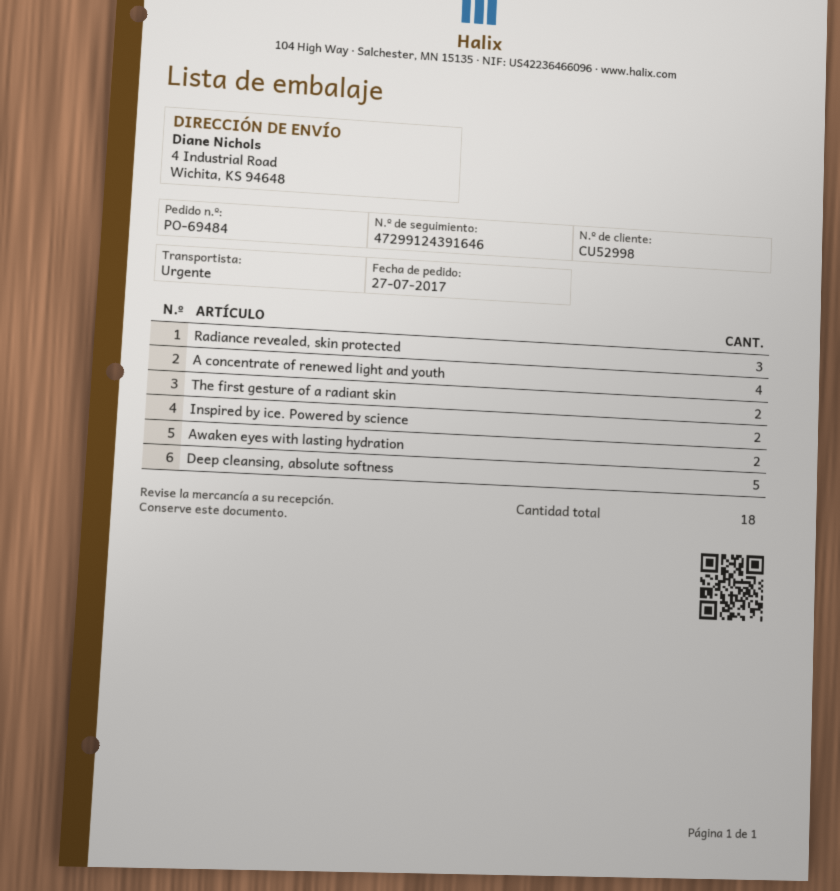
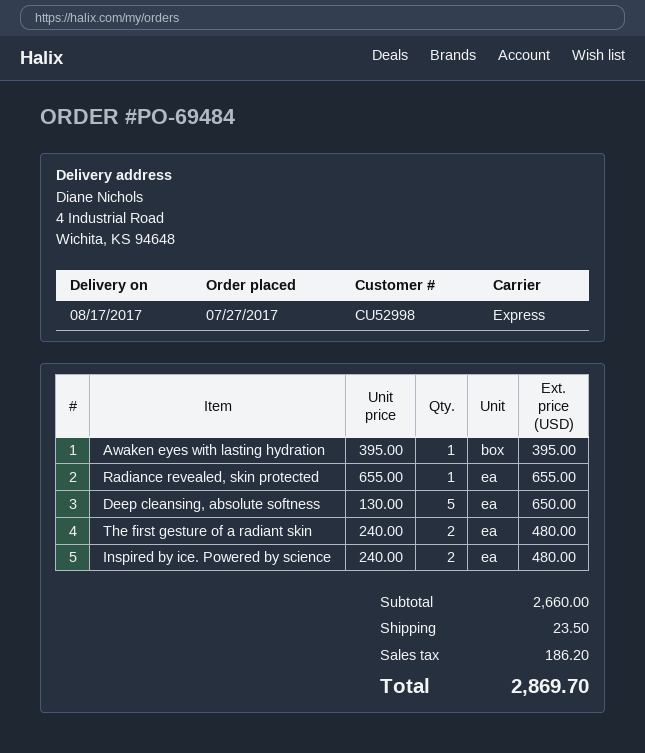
Radiance revealed, skin protected: 3 -> 1
A concentrate of renewed light and youth: 4 -> none
Awaken eyes with lasting hydration: 2 -> 1

